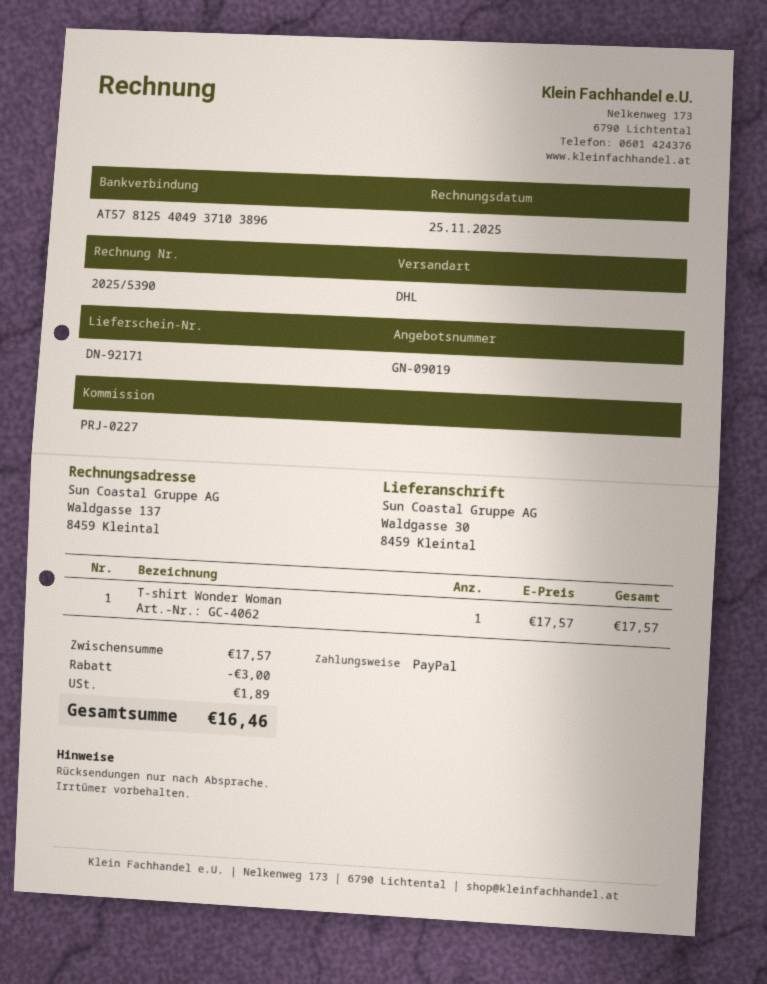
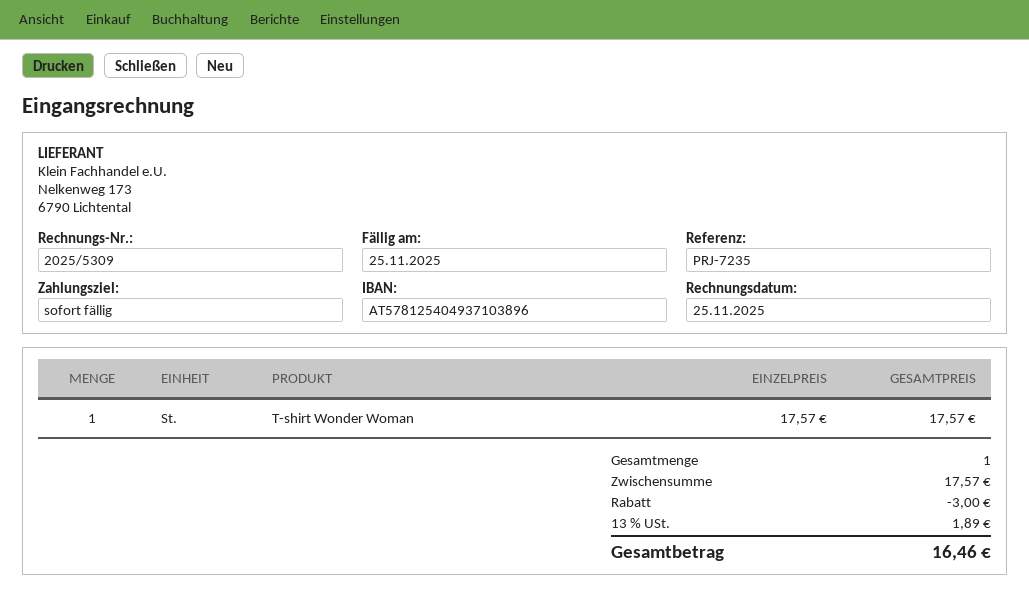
invoice number: 2025/5390 -> 2025/5309
reference: PRJ-0227 -> PRJ-7235

